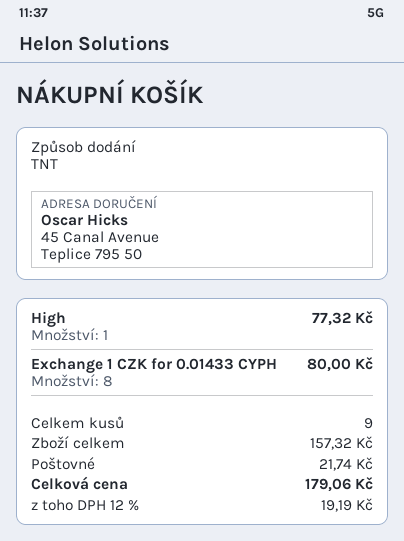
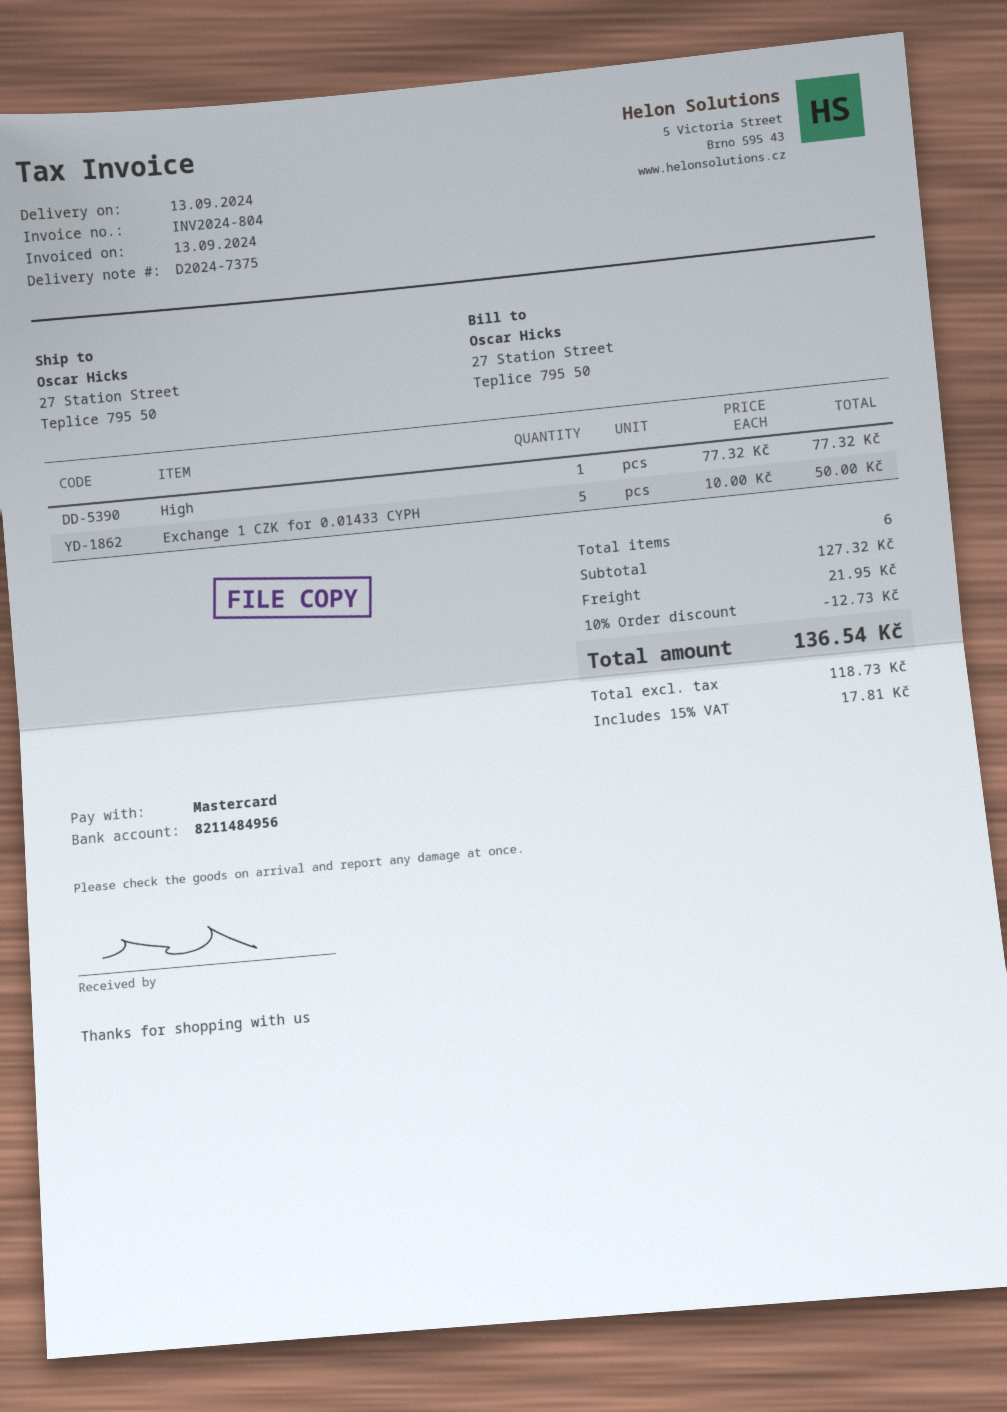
ship to: 45 Canal Avenue, Teplice 795 50 -> 27 Station Street, Teplice 795 50
Exchange 1 CZK for 0.01433 CYPH: 8 for 80.00 -> 5 for 50.00
total quantity: 9 -> 6
subtotal: 157.32 -> 127.32
discount: none -> 10% = 12.73
shipping: 21.74 -> 21.95
tax: 12% = 19.19 -> 15% = 17.81
total: 179.06 -> 136.54

